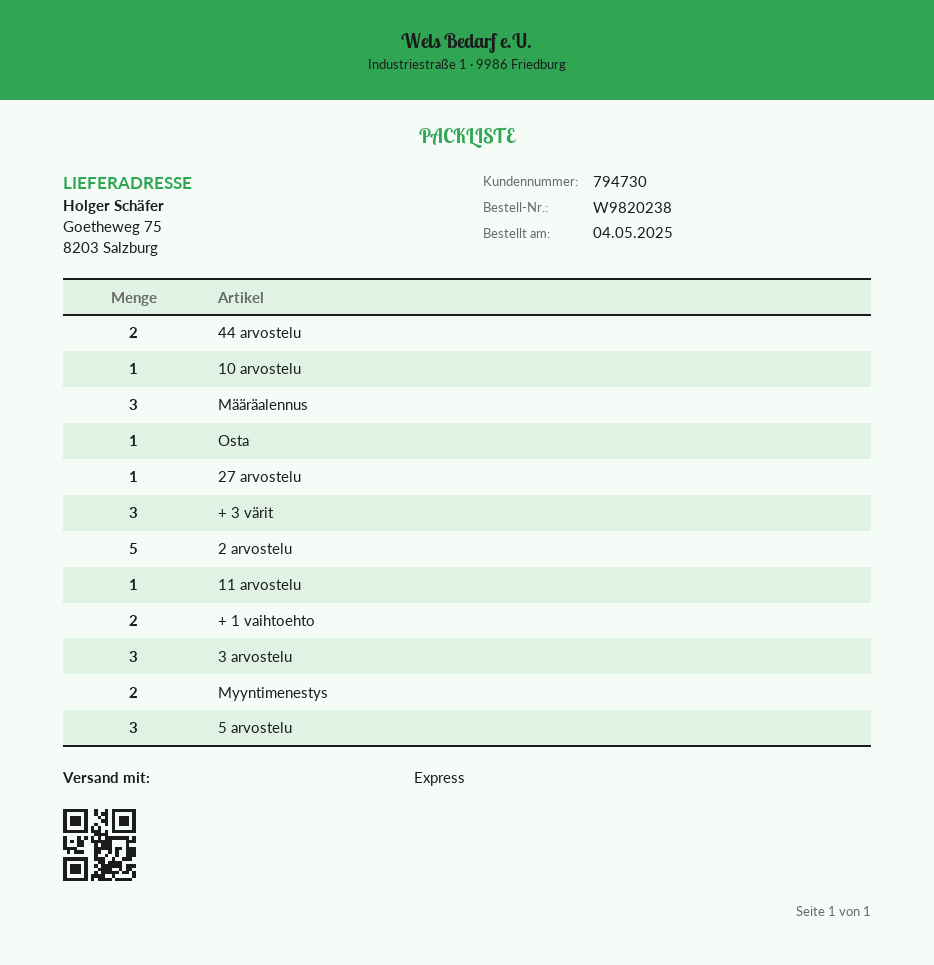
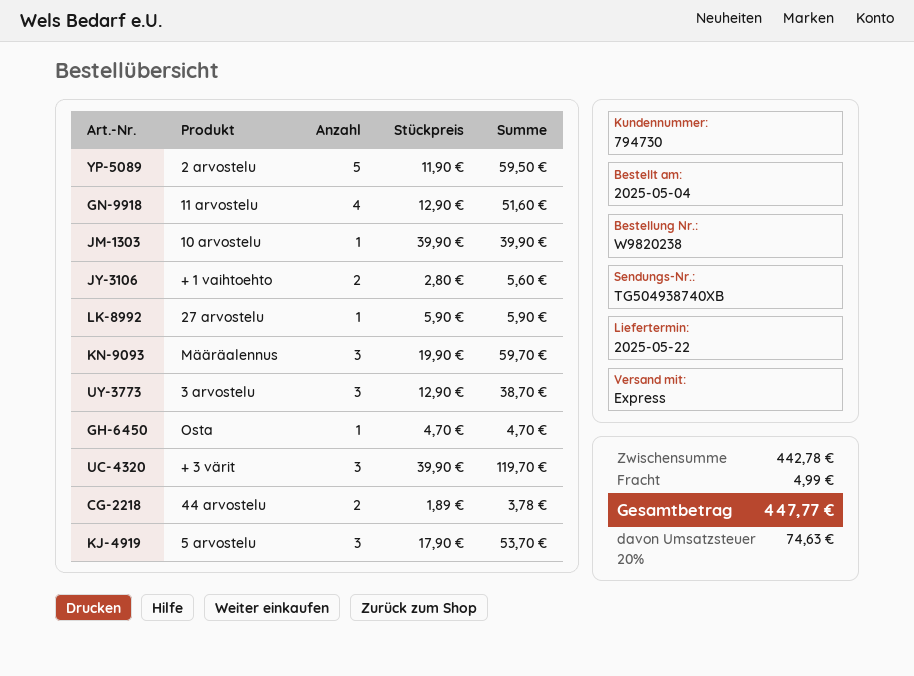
11 arvostelu: 1 -> 4
Myyntimenestys: 2 -> none

